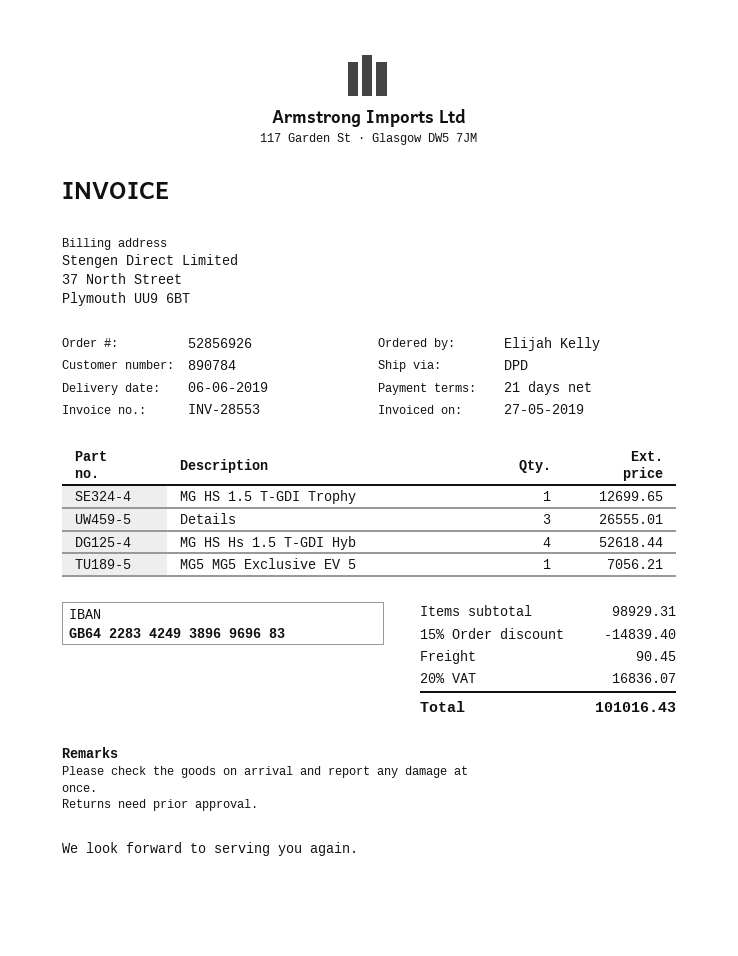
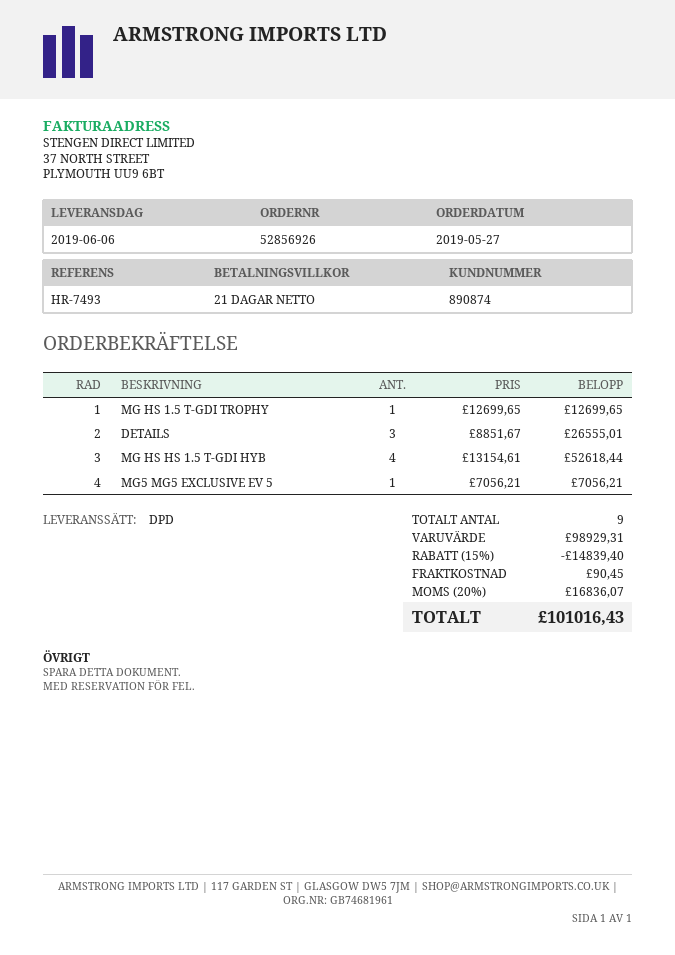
customer number: 890784 -> 890874

